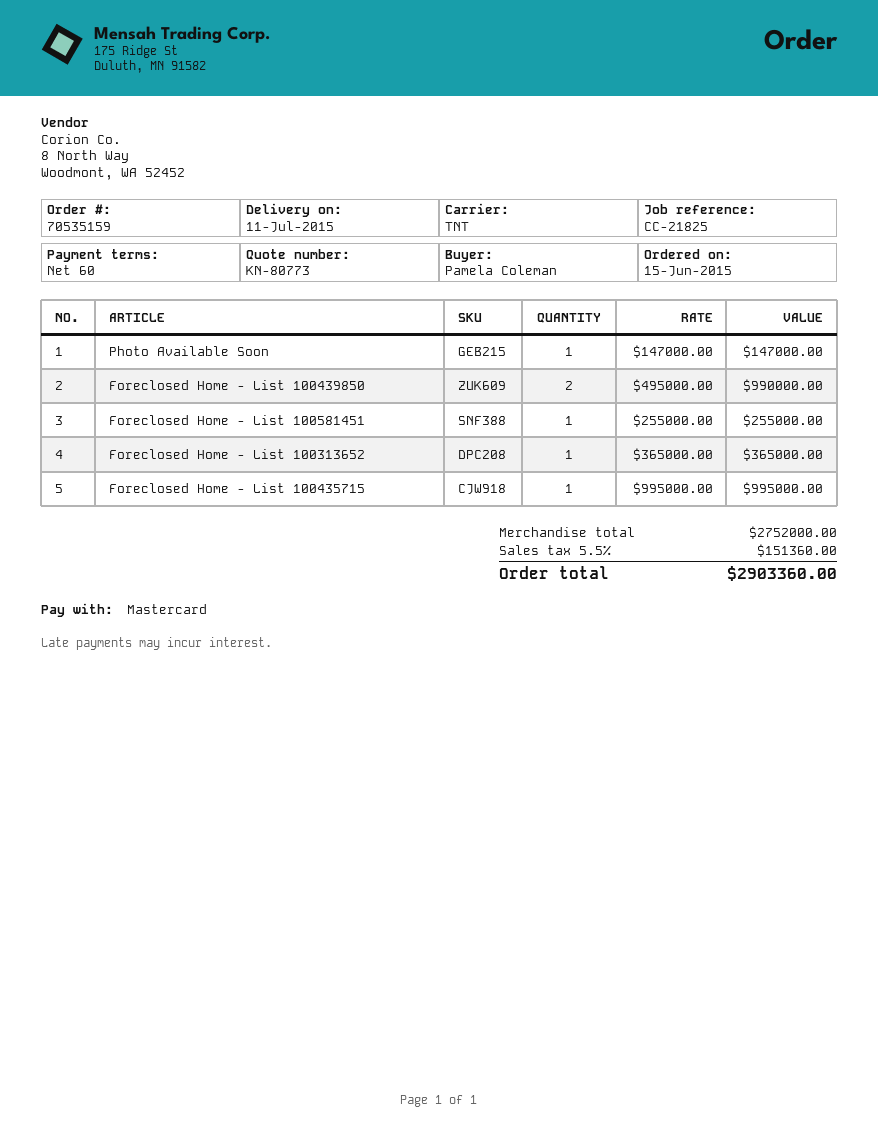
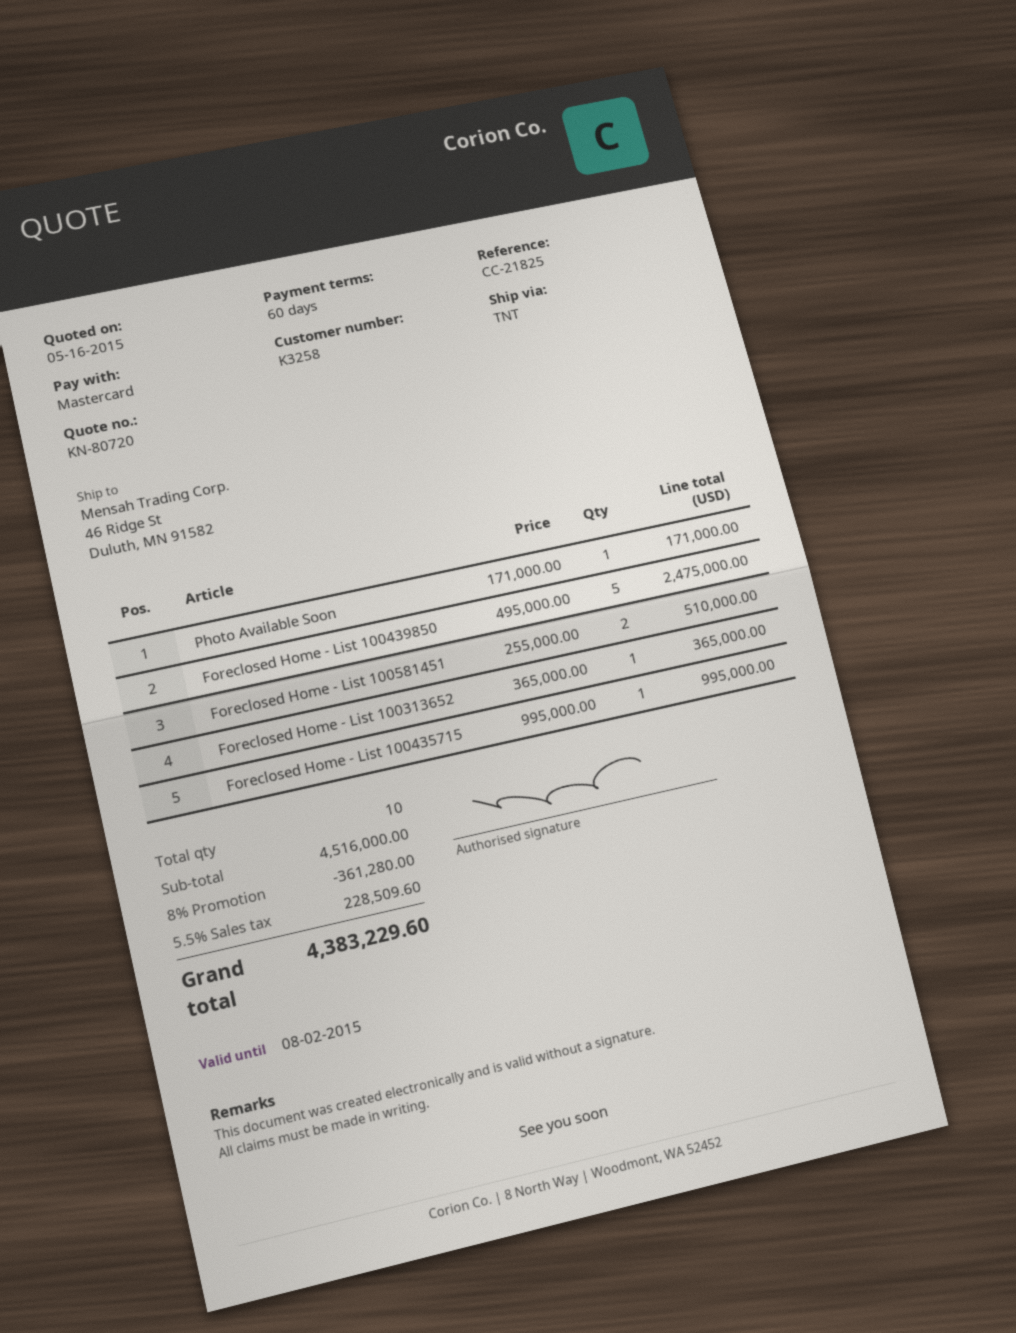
quote number: KN-80773 -> KN-80720
Photo Available Soon: 1 x 147000.00 = 147000.00 -> 1 x 171000.00 = 171000.00
Foreclosed Home - List 100439850: 2 x 495000.00 = 990000.00 -> 5 x 495000.00 = 2475000.00
Foreclosed Home - List 100581451: 1 x 255000.00 = 255000.00 -> 2 x 255000.00 = 510000.00
subtotal: 2752000.00 -> 4516000.00
discount: none -> 8% = 361280.00
tax: 5.5% = 151360.00 -> 5.5% = 228509.60
total: 2903360.00 -> 4383229.60

